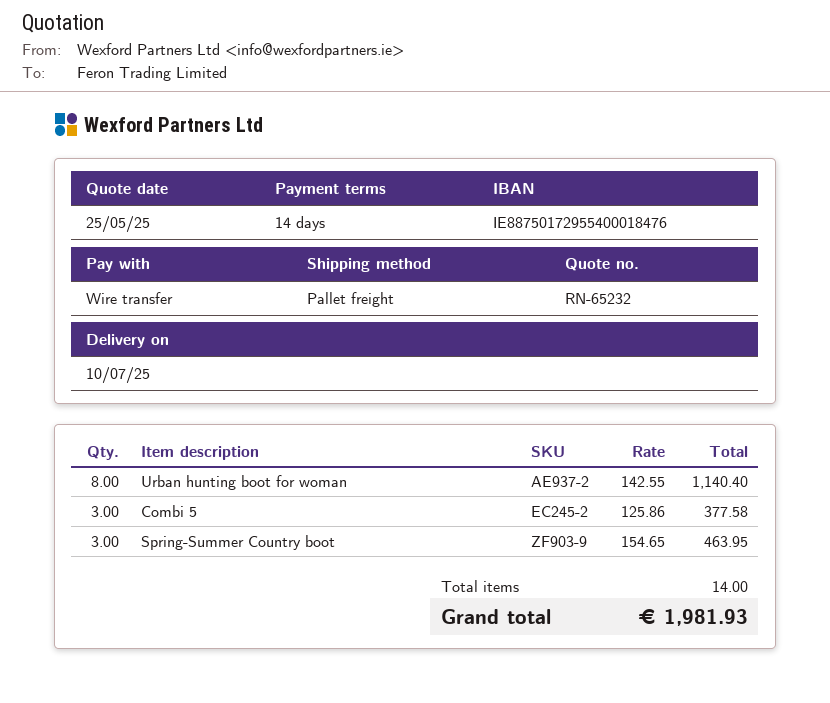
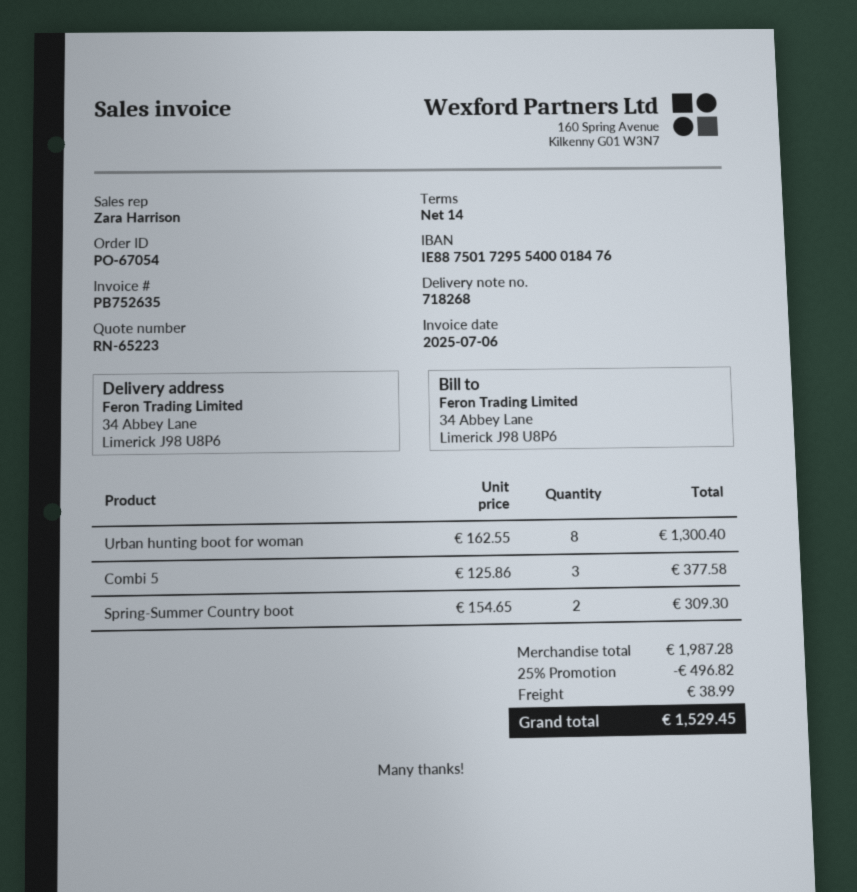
quote number: RN-65232 -> RN-65223
Urban hunting boot for woman: 8 x 142.55 = 1140.40 -> 8 x 162.55 = 1300.40
Spring-Summer Country boot: 3 x 154.65 = 463.95 -> 2 x 154.65 = 309.30
discount: none -> 25% = 496.82
shipping: none -> 38.99
total: 1981.93 -> 1529.45

